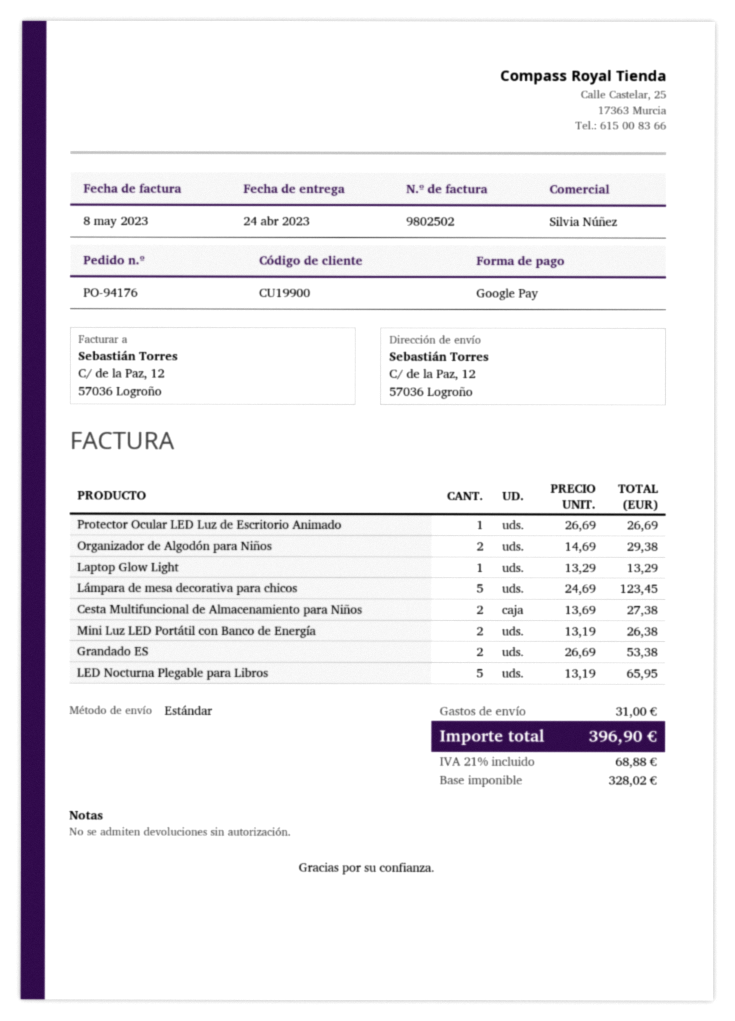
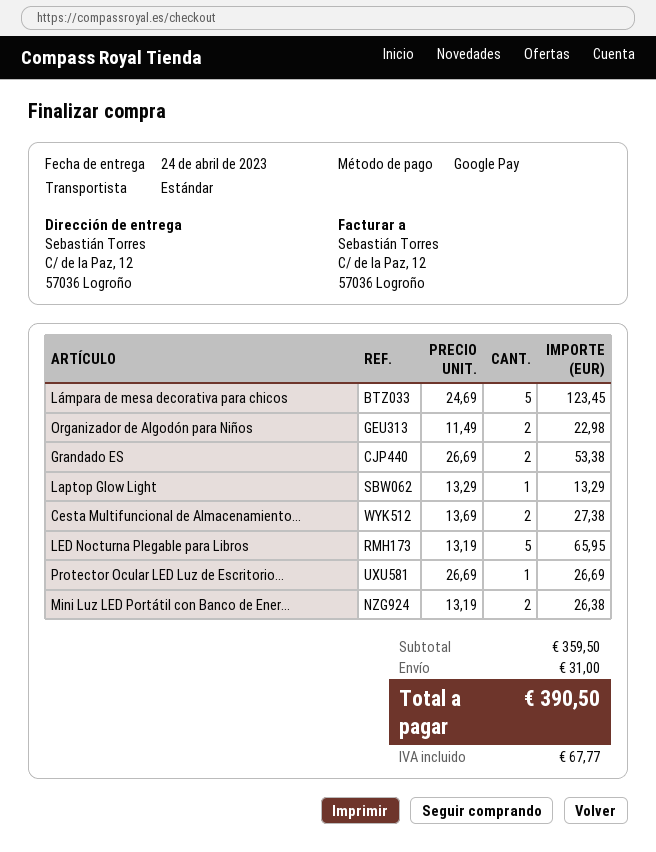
Organizador de Algodón para Niños: 2 x 14.69 = 29.38 -> 2 x 11.49 = 22.98
tax: 68.88 -> 67.77
total: 396.90 -> 390.50

